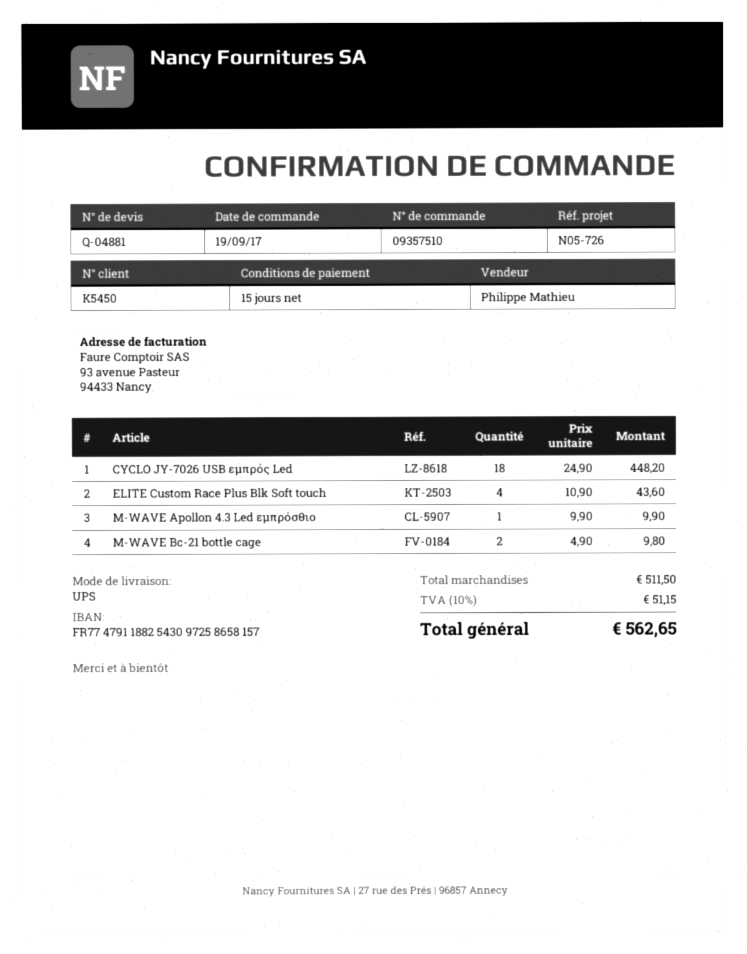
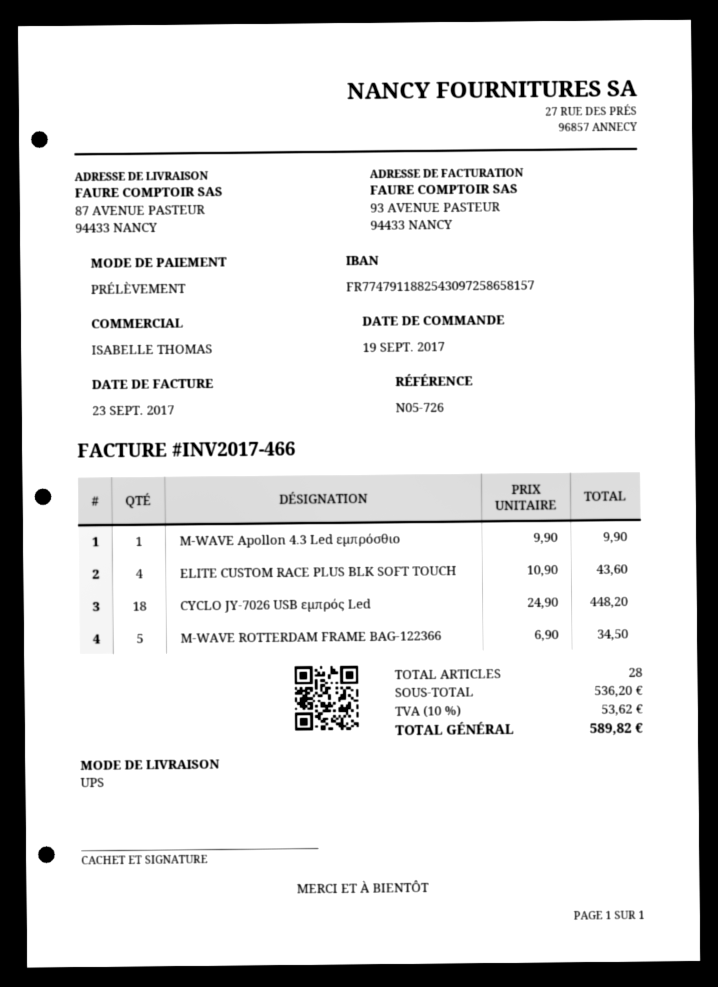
sales rep: Philippe Mathieu -> ISABELLE THOMAS
M-WAVE Bc-21 bottle cage: 2 x 4.90 = 9.80 -> none
M-WAVE ROTTERDAM FRAME BAG-122366: none -> 5 x 6.90 = 34.50
subtotal: 511.50 -> 536.20
tax: 10% = 51.15 -> 10% = 53.62
total: 562.65 -> 589.82

